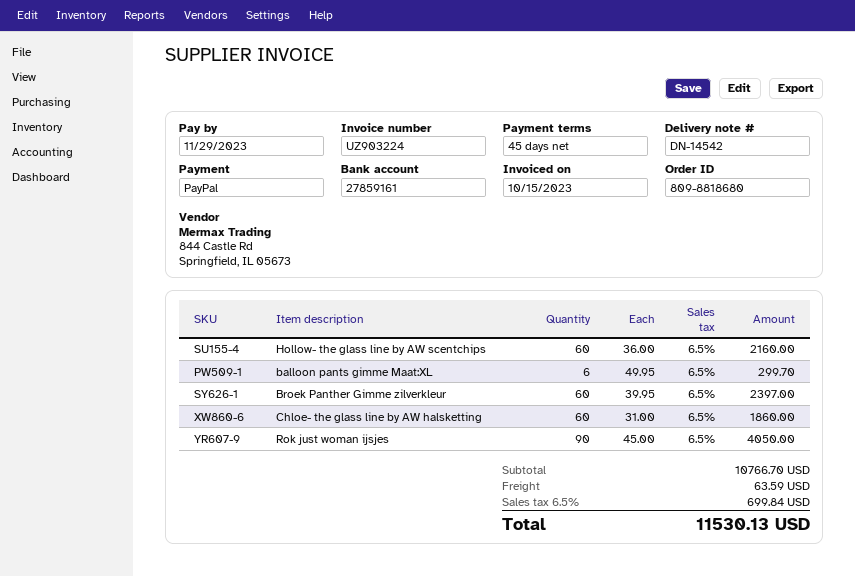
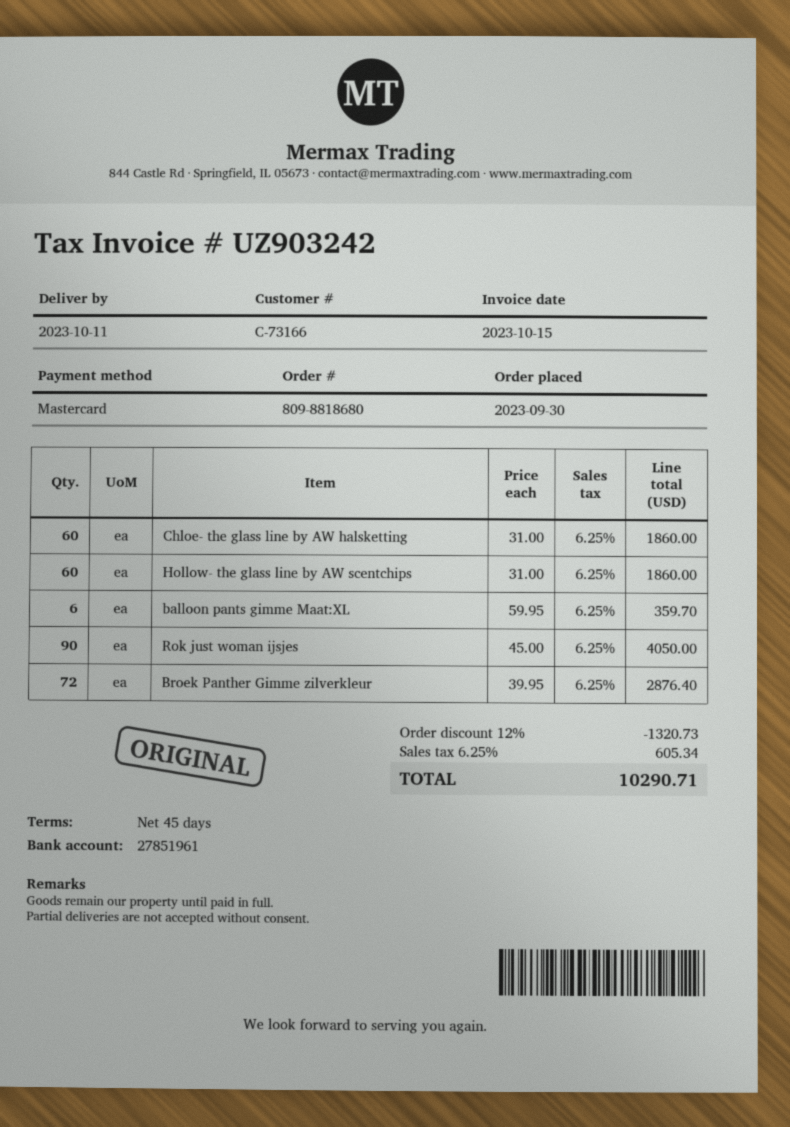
invoice number: UZ903224 -> UZ903242
payment method: PayPal -> Mastercard
bank account: 27859161 -> 27851961
Hollow- the glass line by AW scentchips: 60 x 36.00 = 2160.00 -> 60 x 31.00 = 1860.00
balloon pants gimme Maat:XL: 6 x 49.95 = 299.70 -> 6 x 59.95 = 359.70
Broek Panther Gimme zilverkleur: 60 x 39.95 = 2397.00 -> 72 x 39.95 = 2876.40
discount: none -> 12% = 1320.73
shipping: 63.59 -> none
tax: 6.5% = 699.84 -> 6.25% = 605.34
total: 11530.13 -> 10290.71

